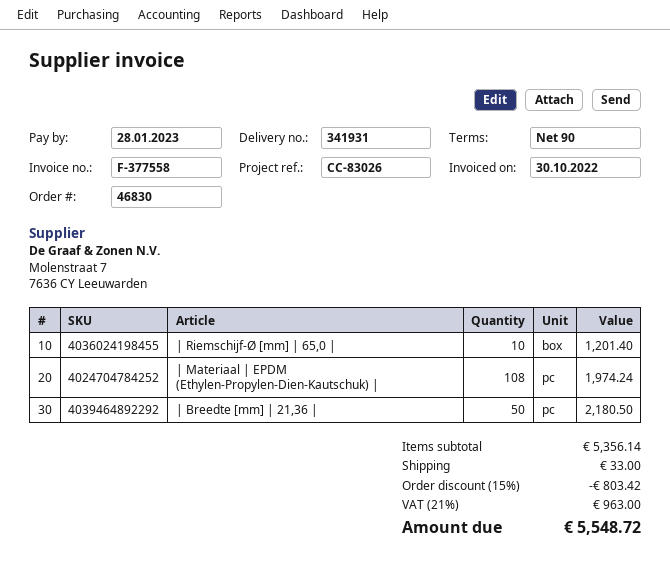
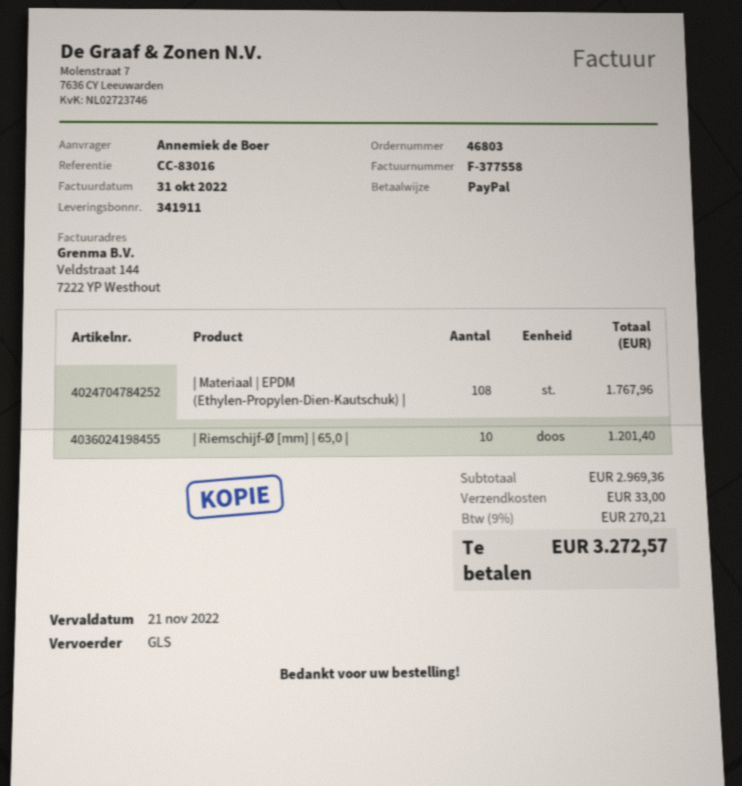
order number: 46830 -> 46803
delivery note number: 341931 -> 341911
invoice date: 2022-10-30 -> 2022-10-31
due date: 2023-01-28 -> 2022-11-21
reference: CC-83026 -> CC-83016
| Materiaal | EPDM (Ethylen-Propylen-Dien-Kautschuk) |: 108 for 1974.24 -> 108 for 1767.96
| Breedte [mm] | 21,36 |: 50 for 2180.50 -> none
subtotal: 5356.14 -> 2969.36
discount: 15% = 803.42 -> none
tax: 21% = 963.00 -> 9% = 270.21
total: 5548.72 -> 3272.57

